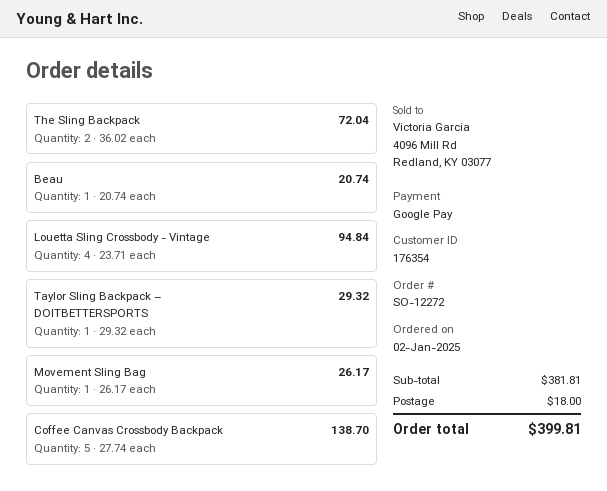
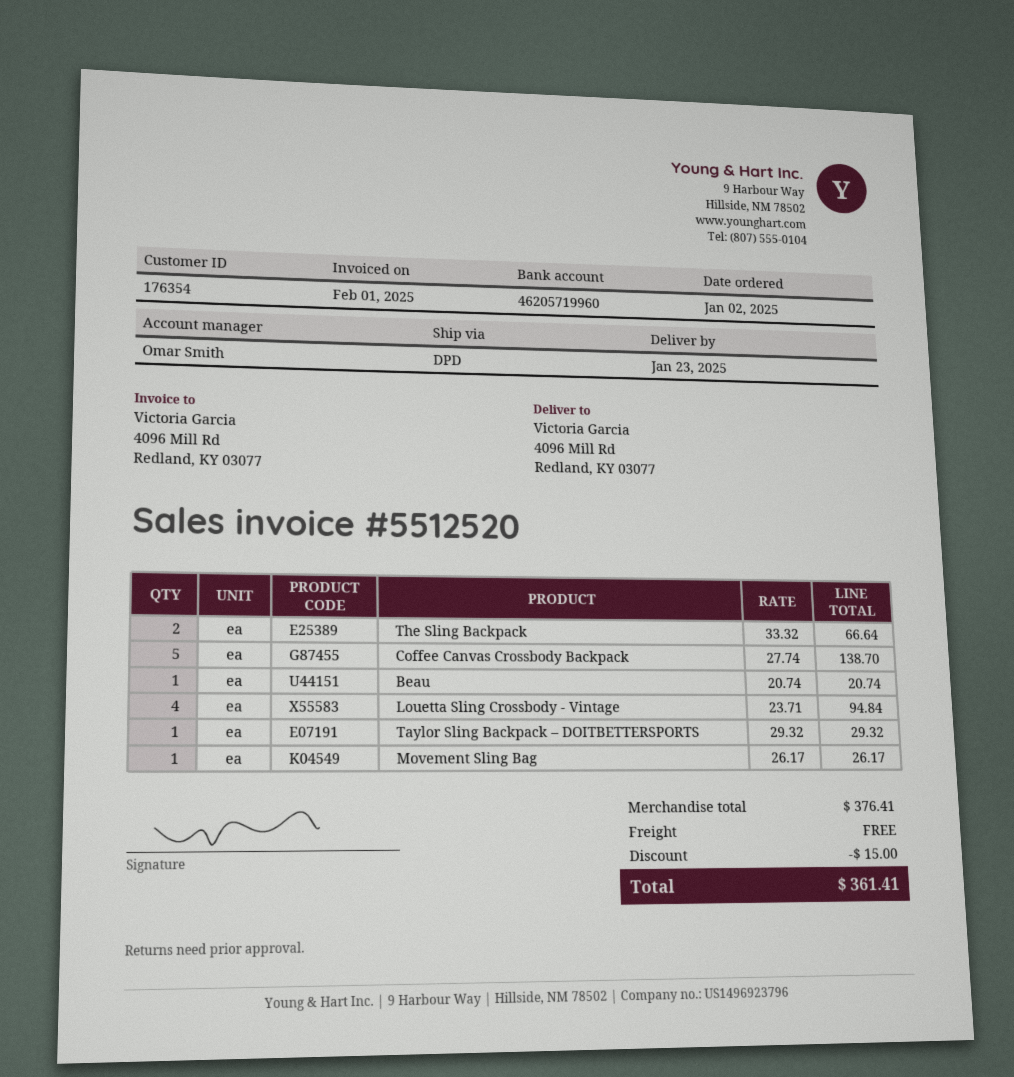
The Sling Backpack: 2 x 36.02 = 72.04 -> 2 x 33.32 = 66.64
subtotal: 381.81 -> 376.41
discount: none -> 15.00
shipping: 18.00 -> 0.00
total: 399.81 -> 361.41

